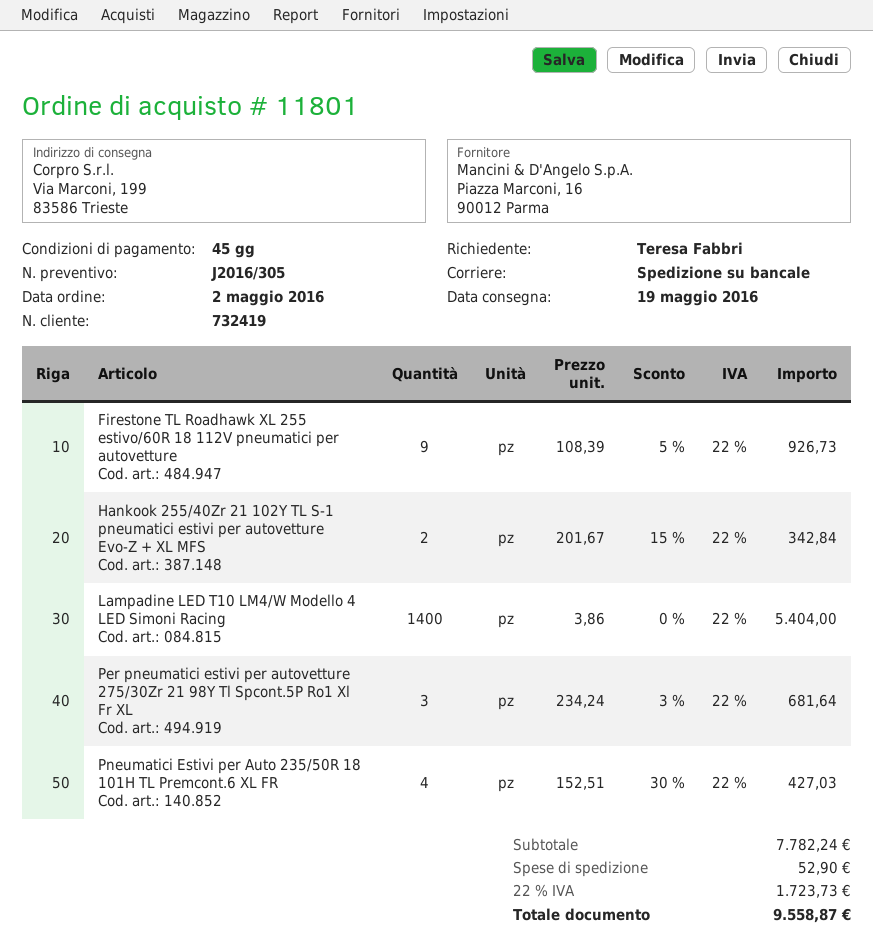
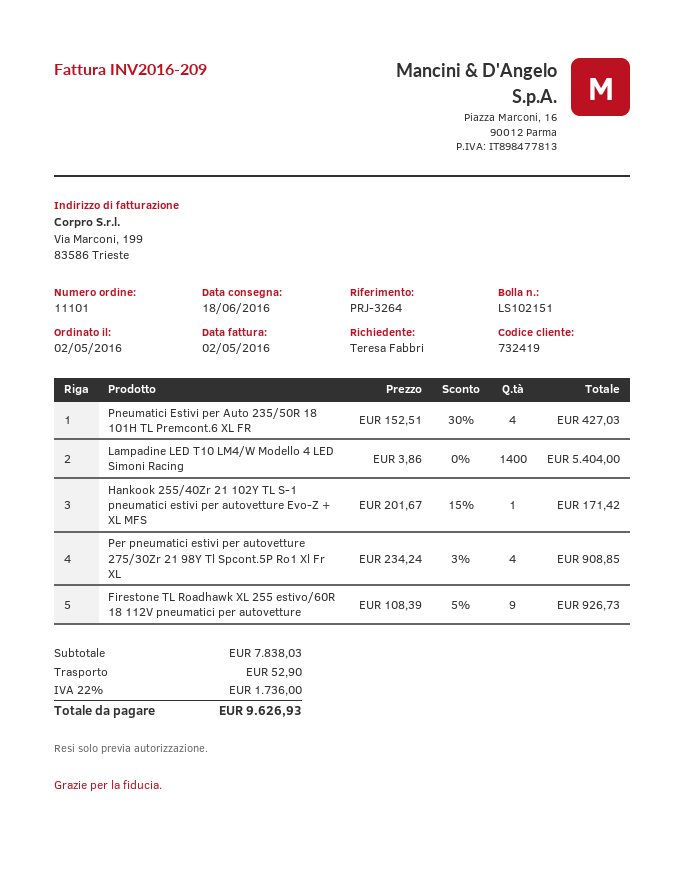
order number: 11801 -> 11101
delivery date: 2016-05-19 -> 2016-06-18
Hankook 255/40Zr 21 102Y TL S-1 pneumatici estivi per autovetture Evo-Z + XL MFS: 2 x 201.67 - 15% = 342.84 -> 1 x 201.67 - 15% = 171.42
Per pneumatici estivi per autovetture 275/30Zr 21 98Y Tl Spcont.5P Ro1 Xl Fr XL: 3 x 234.24 - 3% = 681.64 -> 4 x 234.24 - 3% = 908.85
subtotal: 7782.24 -> 7838.03
tax: 22% = 1723.73 -> 22% = 1736.00
total: 9558.87 -> 9626.93

